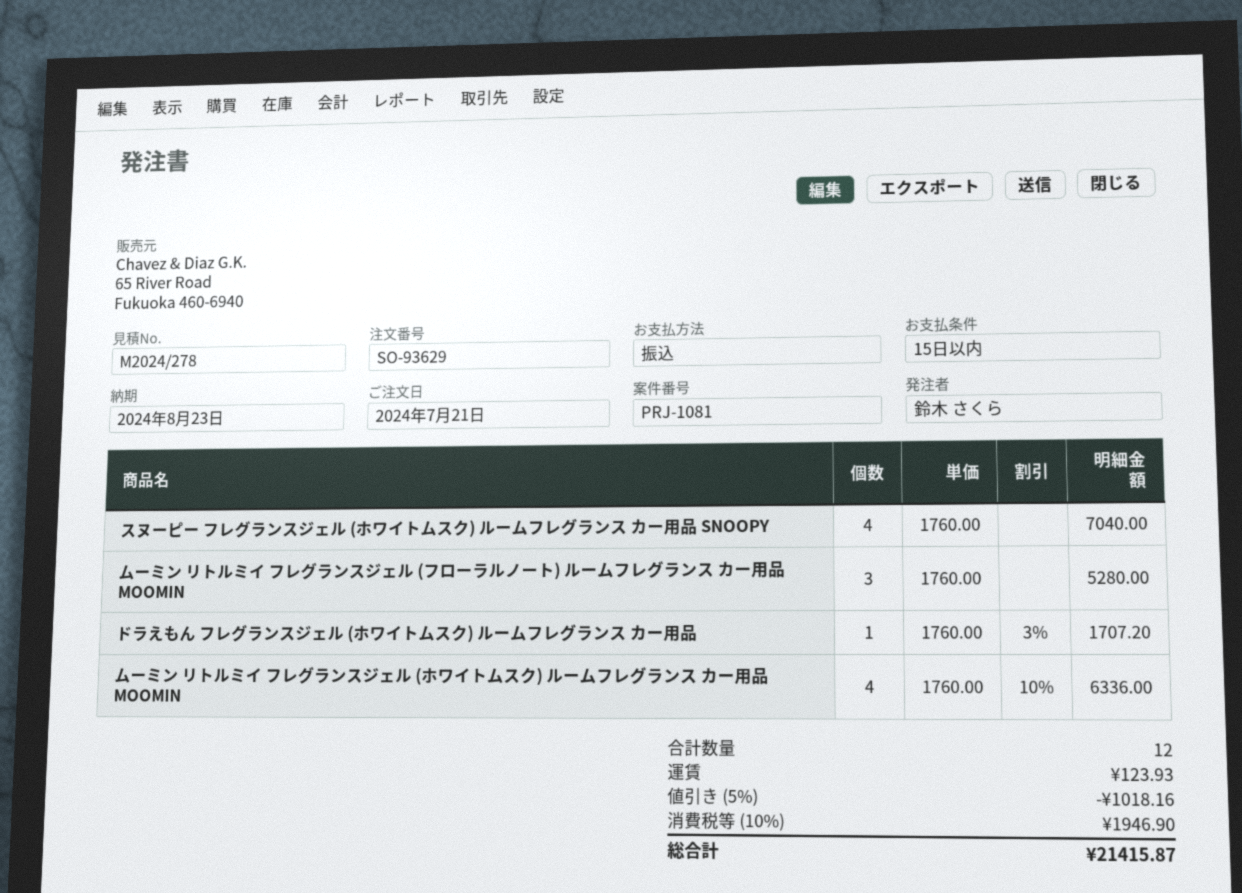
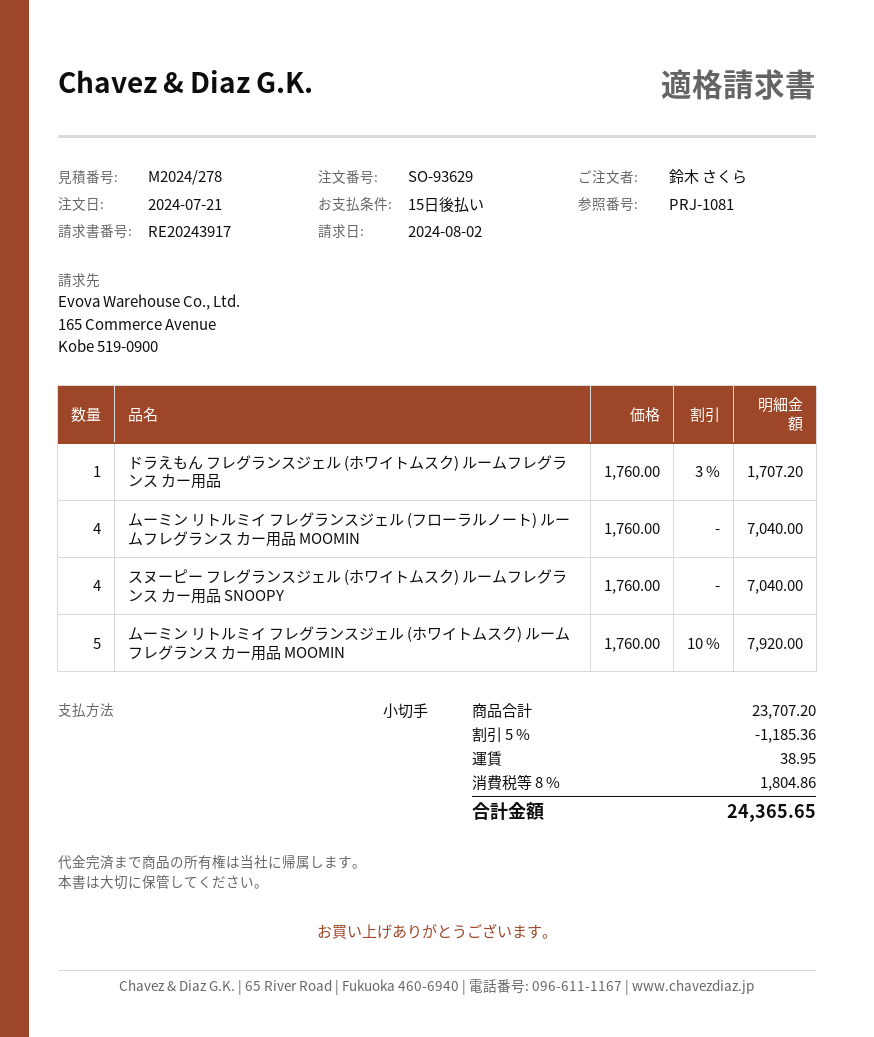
payment method: bank transfer -> cheque
ムーミン リトルミイ フレグランスジェル (フローラルノート) ルームフレグランス カー用品 MOOMIN: 3 x 1760.00 = 5280.00 -> 4 x 1760.00 = 7040.00
ムーミン リトルミイ フレグランスジェル (ホワイトムスク) ルームフレグランス カー用品 MOOMIN: 4 x 1760.00 - 10% = 6336.00 -> 5 x 1760.00 - 10% = 7920.00
discount: 5% = 1018.16 -> 5% = 1185.36
shipping: 123.93 -> 38.95
tax: 10% = 1946.90 -> 8% = 1804.86
total: 21415.87 -> 24365.65

